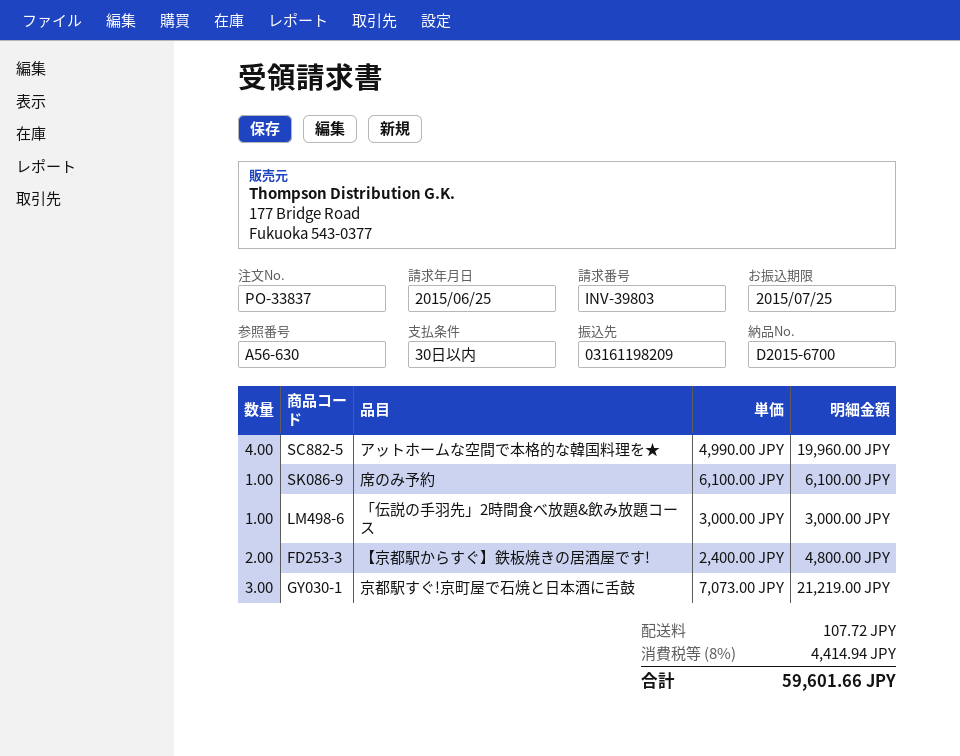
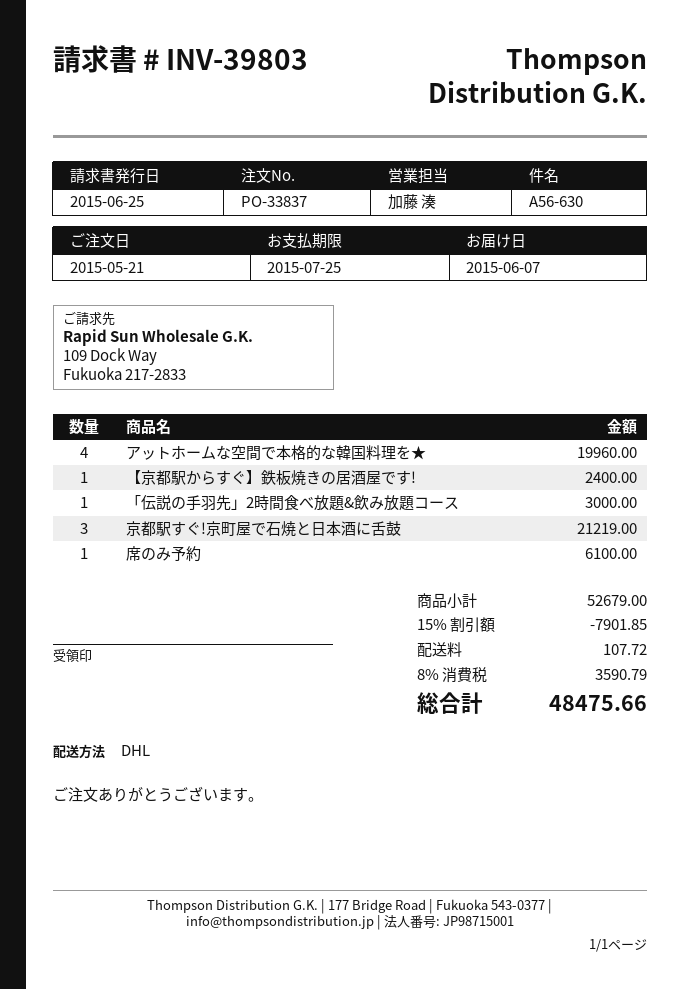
【京都駅からすぐ】鉄板焼きの居酒屋です!: 2 for 4800.00 -> 1 for 2400.00
discount: none -> 15% = 7901.85
tax: 8% = 4414.94 -> 8% = 3590.79
total: 59601.66 -> 48475.66

